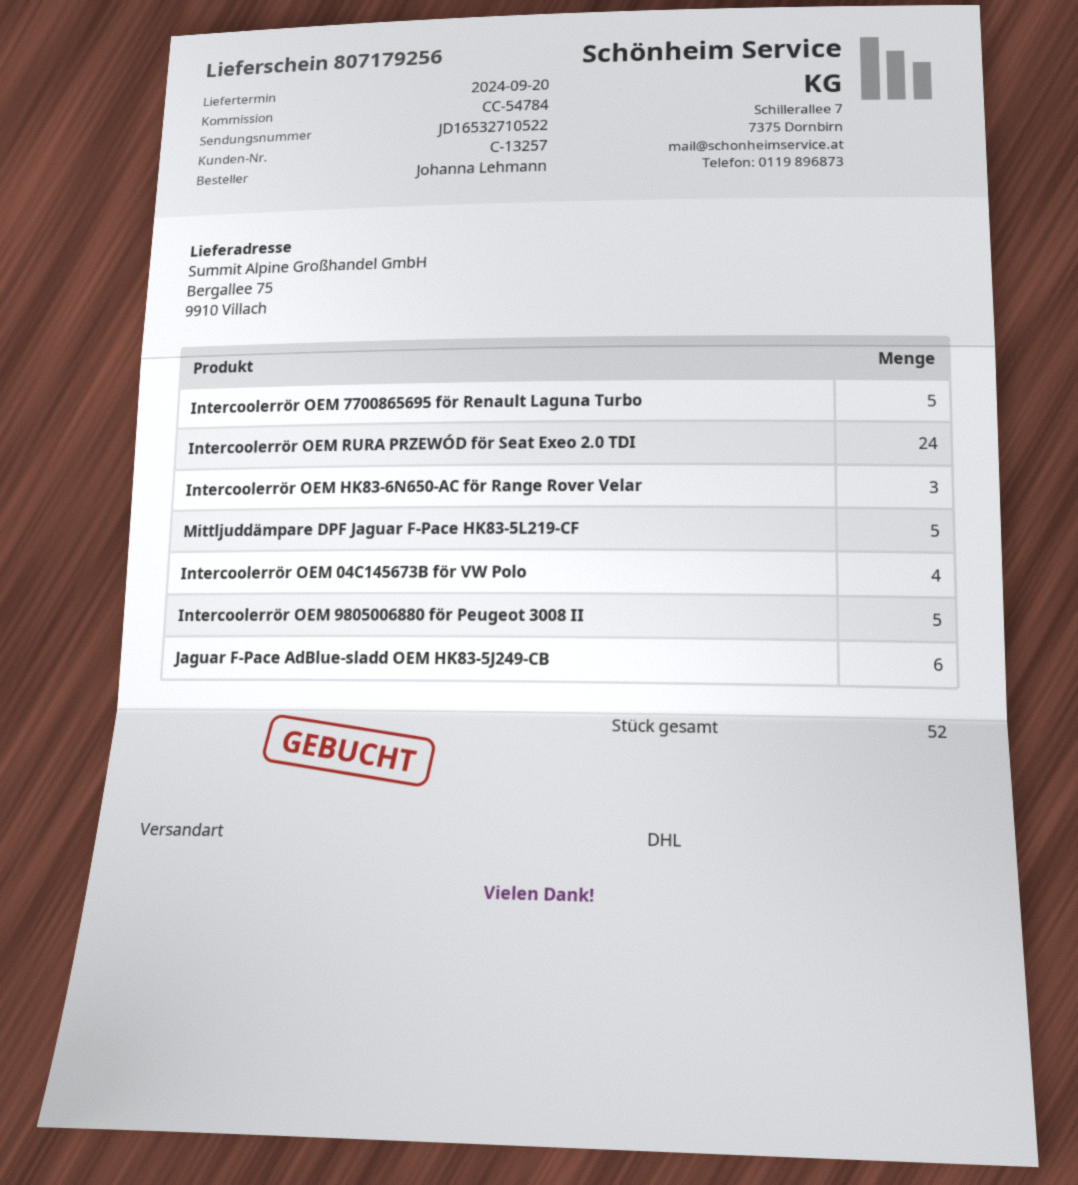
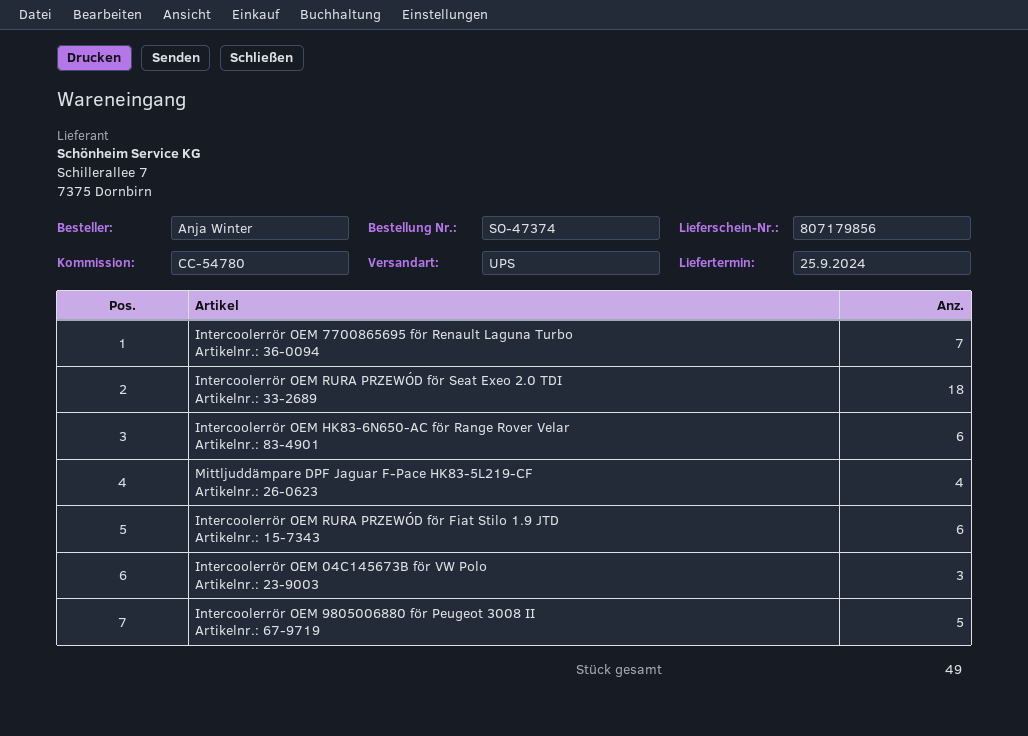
delivery note number: 807179256 -> 807179856
delivery date: 2024-09-20 -> 2024-09-25
reference: CC-54784 -> CC-54780
ordered by: Johanna Lehmann -> Anja Winter
shipping method: DHL -> UPS
Intercoolerrör OEM 7700865695 för Renault Laguna Turbo: 5 -> 7
Intercoolerrör OEM RURA PRZEWÓD för Seat Exeo 2.0 TDI: 24 -> 18
Intercoolerrör OEM HK83-6N650-AC för Range Rover Velar: 3 -> 6
Mittljuddämpare DPF Jaguar F-Pace HK83-5L219-CF: 5 -> 4
Intercoolerrör OEM 04C145673B för VW Polo: 4 -> 3
Jaguar F-Pace AdBlue-sladd OEM HK83-5J249-CB: 6 -> none
Intercoolerrör OEM RURA PRZEWÓD för Fiat Stilo 1.9 JTD: none -> 6
total quantity: 52 -> 49

